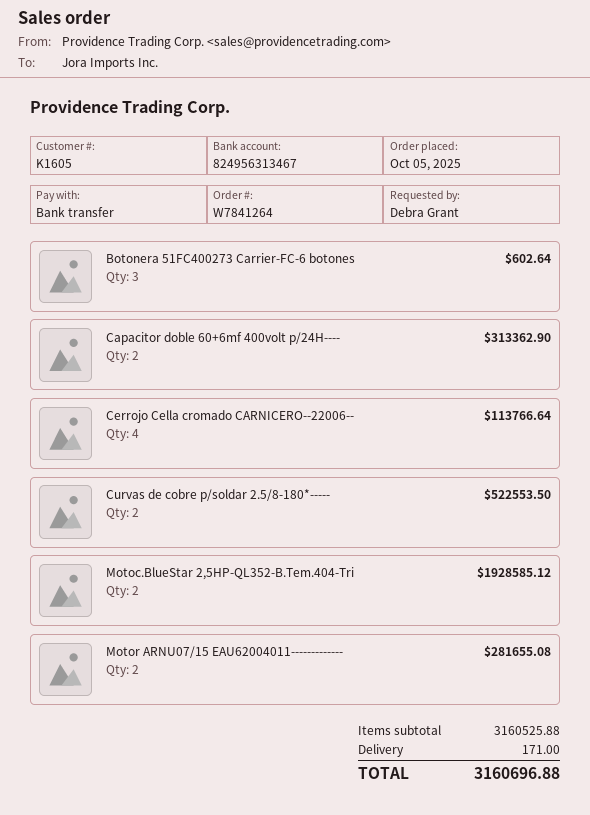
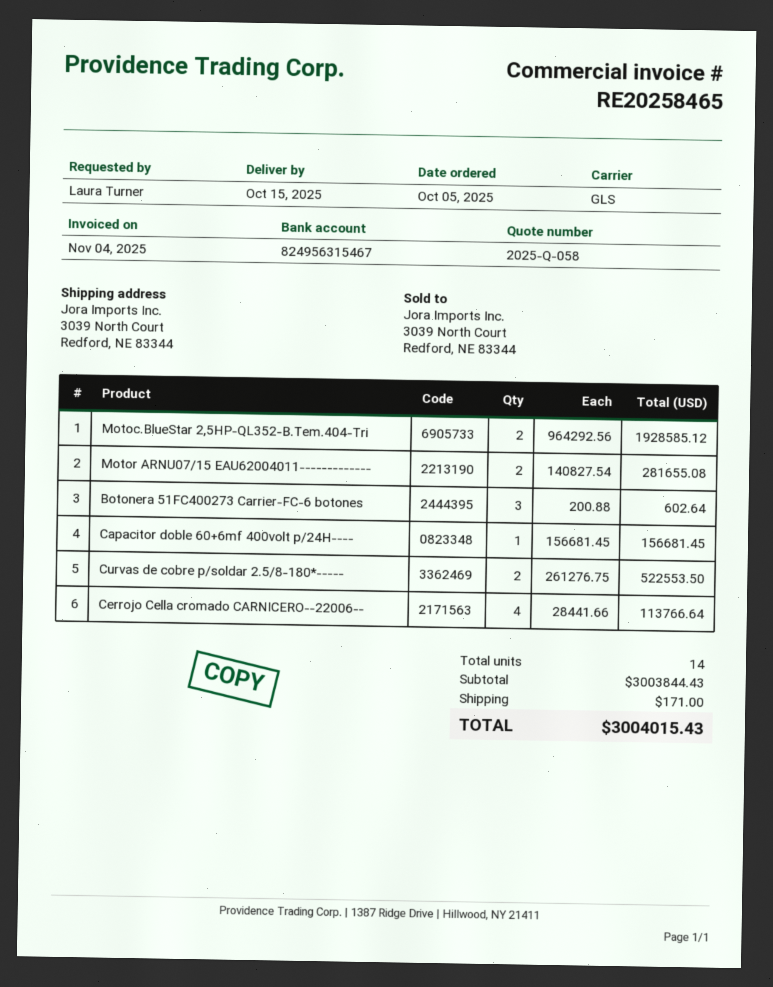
ordered by: Debra Grant -> Laura Turner
bank account: 824956313467 -> 824956315467
Capacitor doble 60+6mf 400volt p/24H----: 2 for 313362.90 -> 1 for 156681.45
subtotal: 3160525.88 -> 3003844.43
total: 3160696.88 -> 3004015.43

